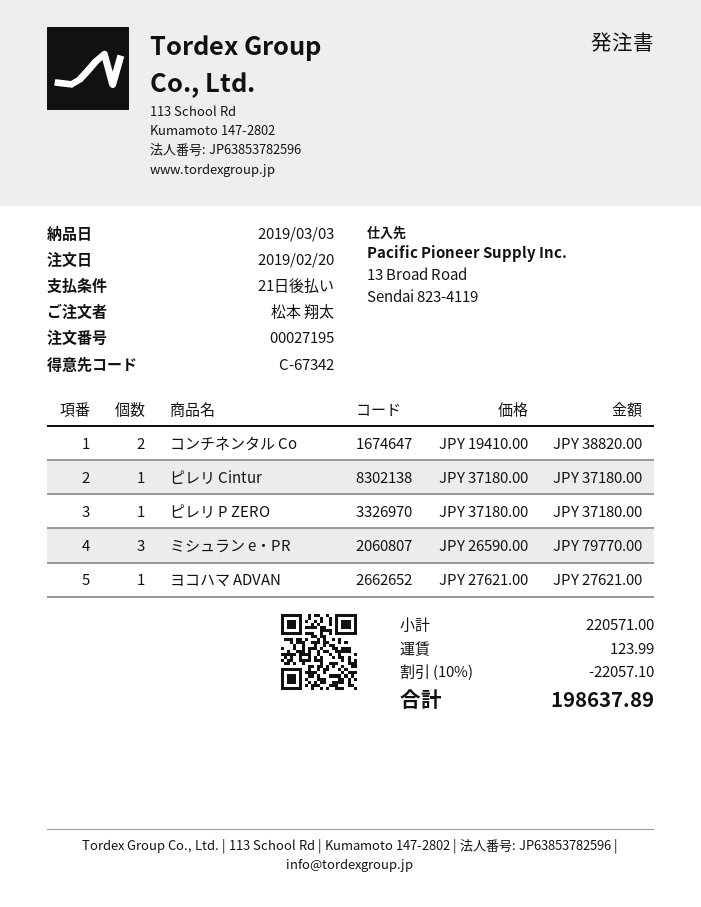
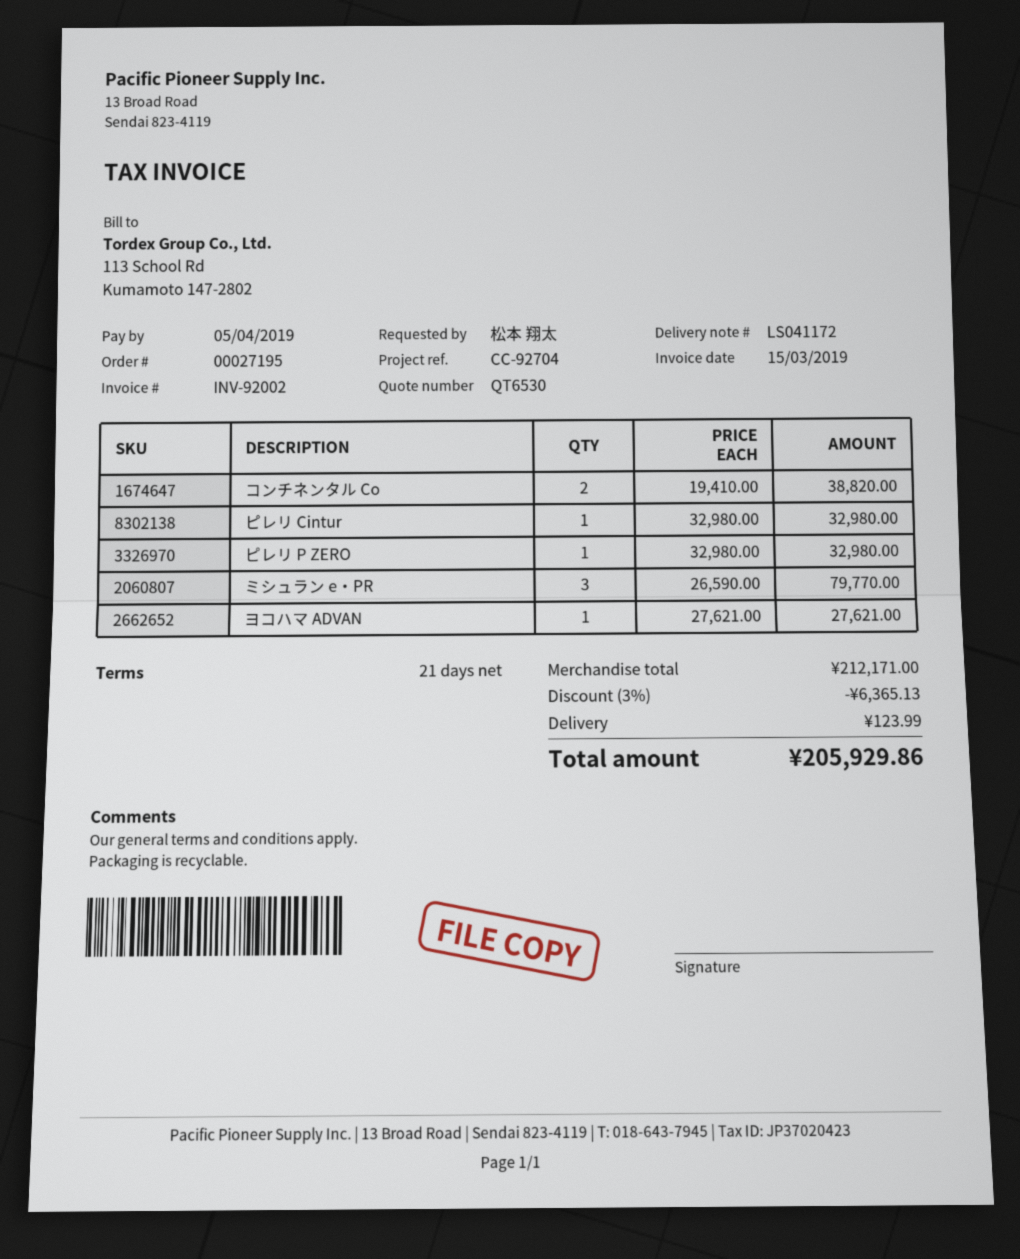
ピレリ Cintur: 1 x 37180.00 = 37180.00 -> 1 x 32980.00 = 32980.00
ピレリ P ZERO: 1 x 37180.00 = 37180.00 -> 1 x 32980.00 = 32980.00
subtotal: 220571.00 -> 212171.00
discount: 10% = 22057.10 -> 3% = 6365.13
total: 198637.89 -> 205929.86

